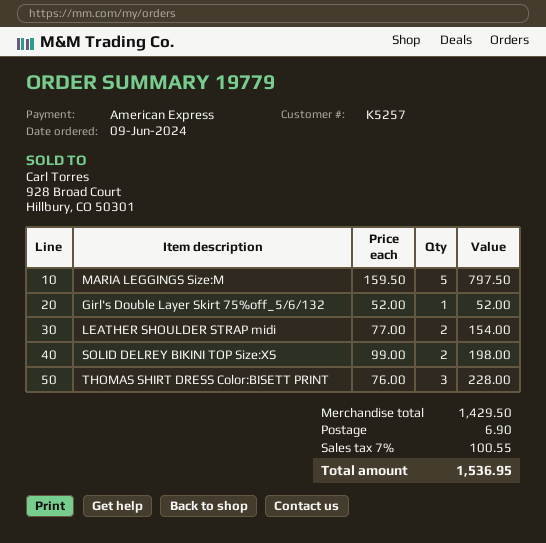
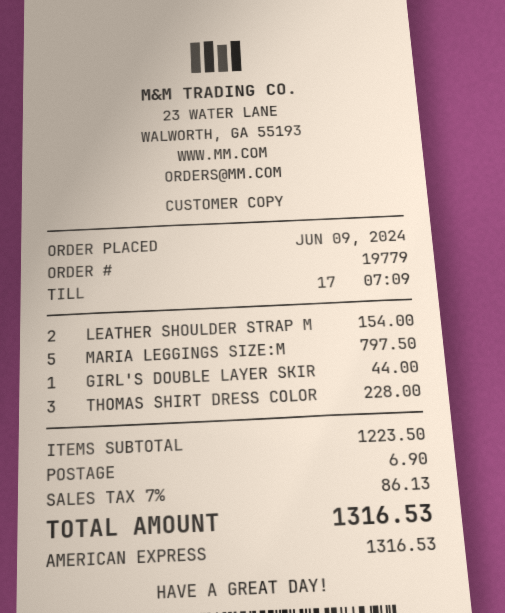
Girl's Double Layer Skirt 75%off_5/6/132: 1 for 52.00 -> 1 for 44.00
SOLID DELREY BIKINI TOP Size:XS: 2 for 198.00 -> none
subtotal: 1429.50 -> 1223.50
tax: 7% = 100.55 -> 7% = 86.13
total: 1536.95 -> 1316.53

